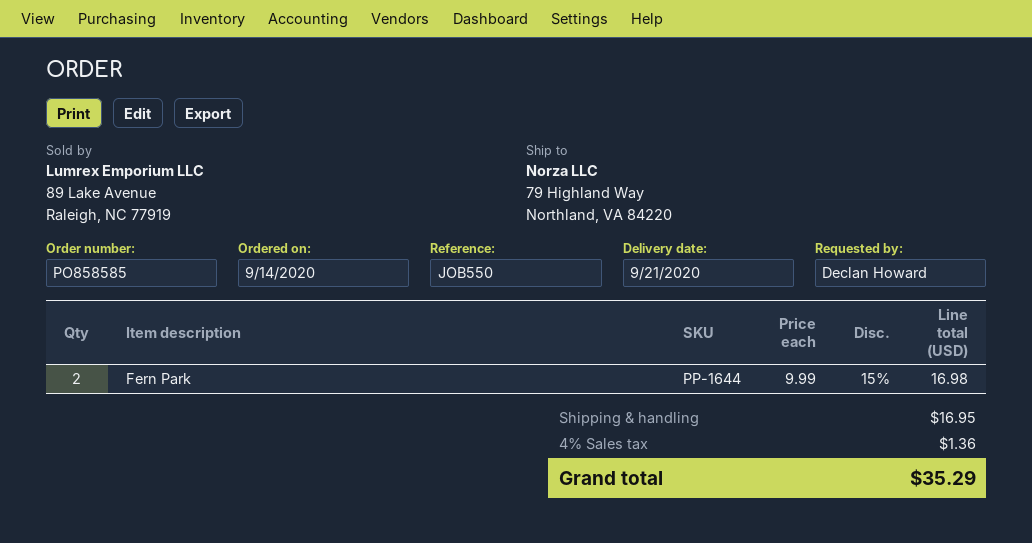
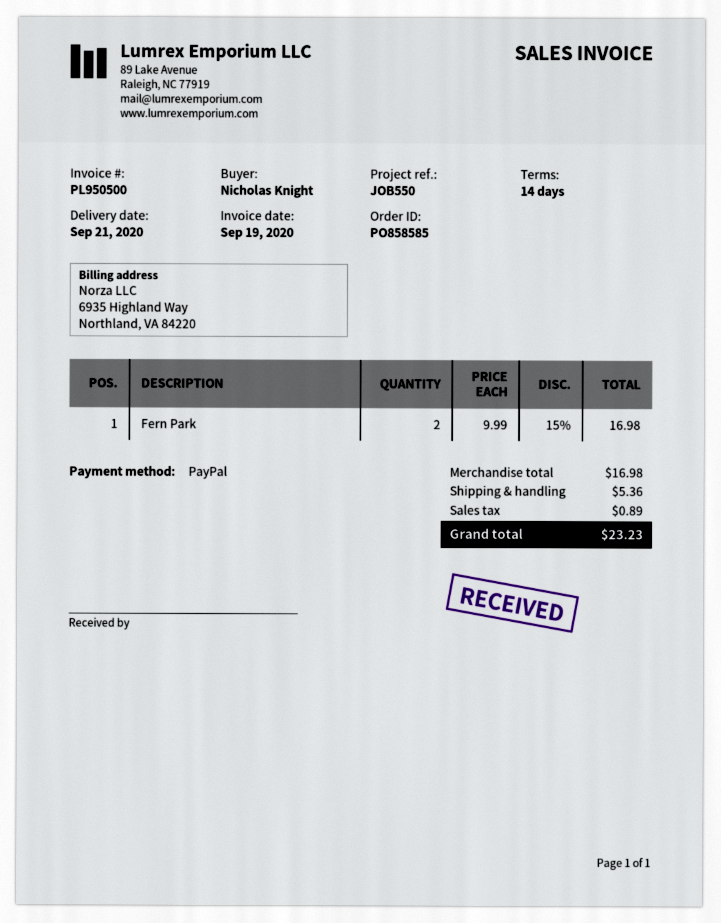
ordered by: Declan Howard -> Nicholas Knight
shipping: 16.95 -> 5.36
tax: 1.36 -> 0.89
total: 35.29 -> 23.23

